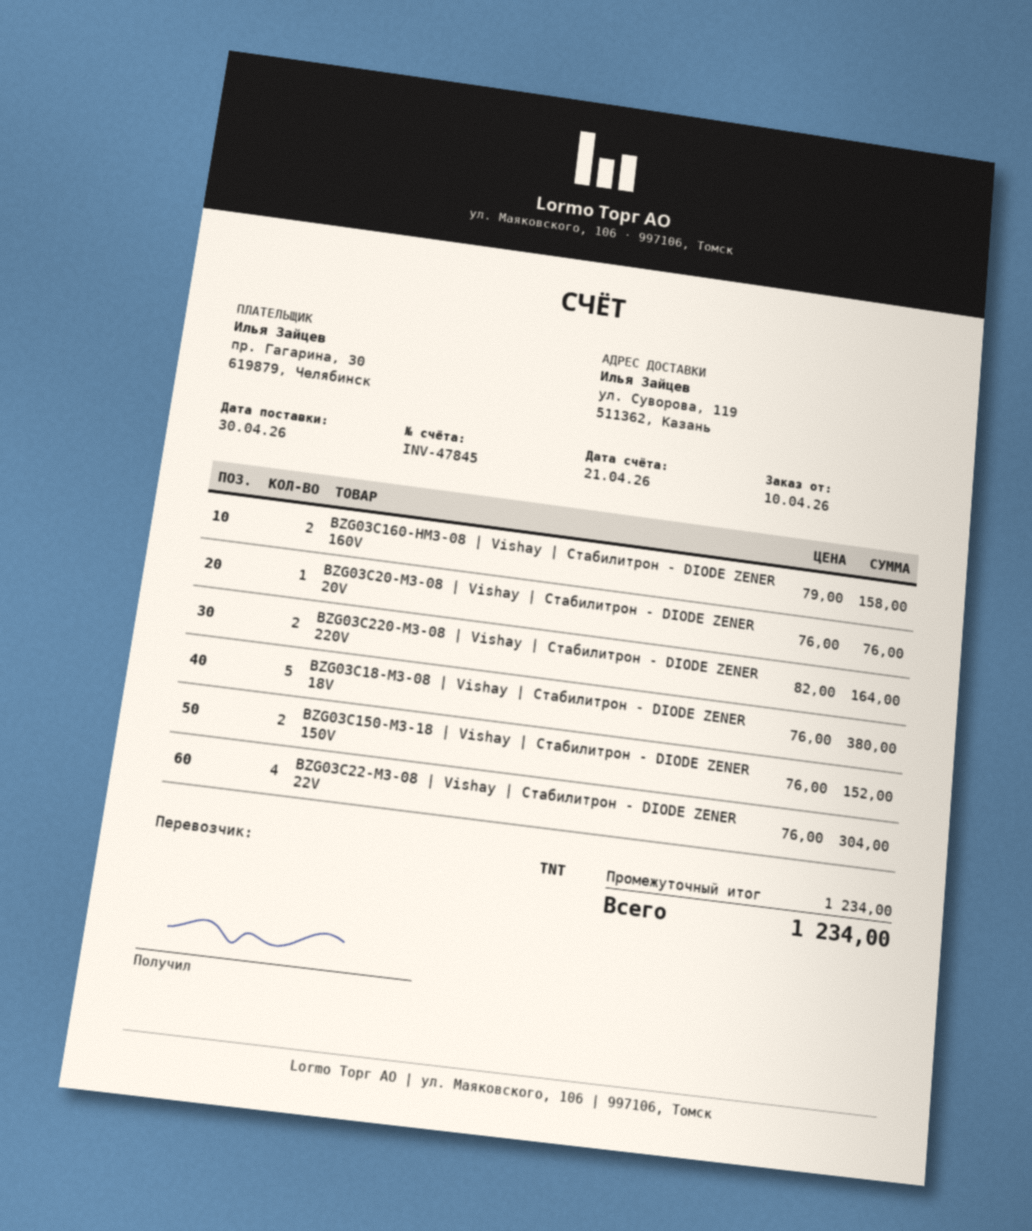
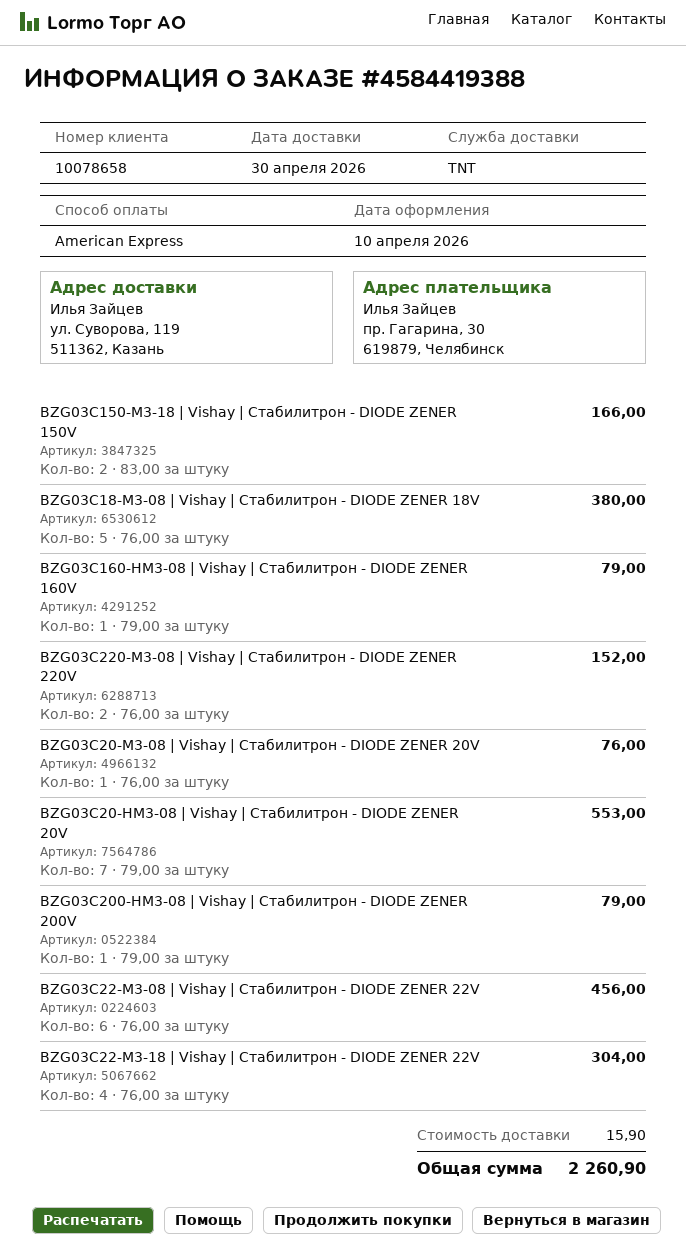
BZG03C160-HM3-08 | Vishay | Стабилитрон - DIODE ZENER 160V: 2 x 79.00 = 158.00 -> 1 x 79.00 = 79.00
BZG03C220-M3-08 | Vishay | Стабилитрон - DIODE ZENER 220V: 2 x 82.00 = 164.00 -> 2 x 76.00 = 152.00
BZG03C150-M3-18 | Vishay | Стабилитрон - DIODE ZENER 150V: 2 x 76.00 = 152.00 -> 2 x 83.00 = 166.00
BZG03C22-M3-08 | Vishay | Стабилитрон - DIODE ZENER 22V: 4 x 76.00 = 304.00 -> 6 x 76.00 = 456.00
BZG03C20-HM3-08 | Vishay | Стабилитрон - DIODE ZENER 20V: none -> 7 x 79.00 = 553.00
BZG03C200-HM3-08 | Vishay | Стабилитрон - DIODE ZENER 200V: none -> 1 x 79.00 = 79.00
BZG03C22-M3-18 | Vishay | Стабилитрон - DIODE ZENER 22V: none -> 4 x 76.00 = 304.00
shipping: none -> 15.90
total: 1234.00 -> 2260.90

